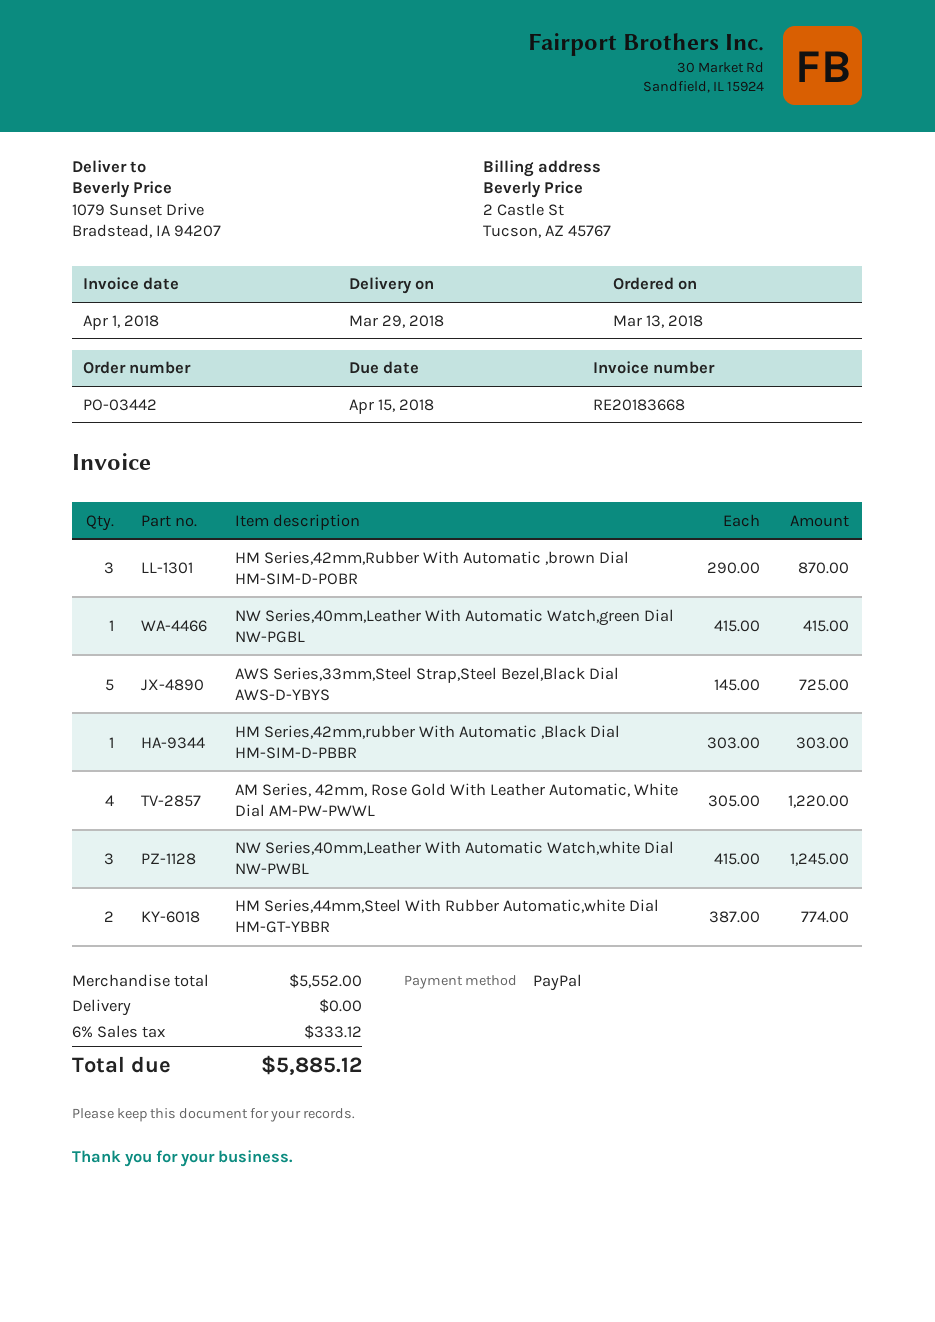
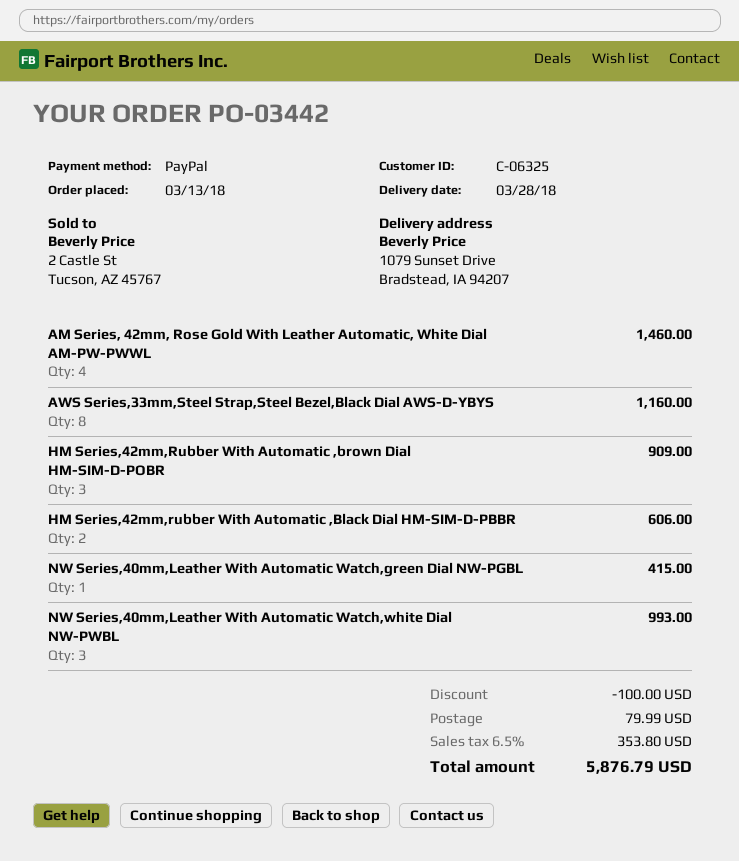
delivery date: 2018-03-29 -> 2018-03-28
HM Series,42mm,Rubber With Automatic ,brown Dial HM-SIM-D-POBR: 3 for 870.00 -> 3 for 909.00
AWS Series,33mm,Steel Strap,Steel Bezel,Black Dial AWS-D-YBYS: 5 for 725.00 -> 8 for 1160.00
HM Series,42mm,rubber With Automatic ,Black Dial HM-SIM-D-PBBR: 1 for 303.00 -> 2 for 606.00
AM Series, 42mm, Rose Gold With Leather Automatic, White Dial AM-PW-PWWL: 4 for 1220.00 -> 4 for 1460.00
NW Series,40mm,Leather With Automatic Watch,white Dial NW-PWBL: 3 for 1245.00 -> 3 for 993.00
HM Series,44mm,Steel With Rubber Automatic,white Dial HM-GT-YBBR: 2 for 774.00 -> none
discount: none -> 100.00
shipping: 0.00 -> 79.99
tax: 6% = 333.12 -> 6.5% = 353.80
total: 5885.12 -> 5876.79

